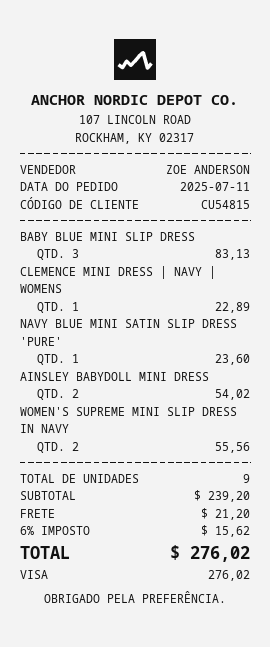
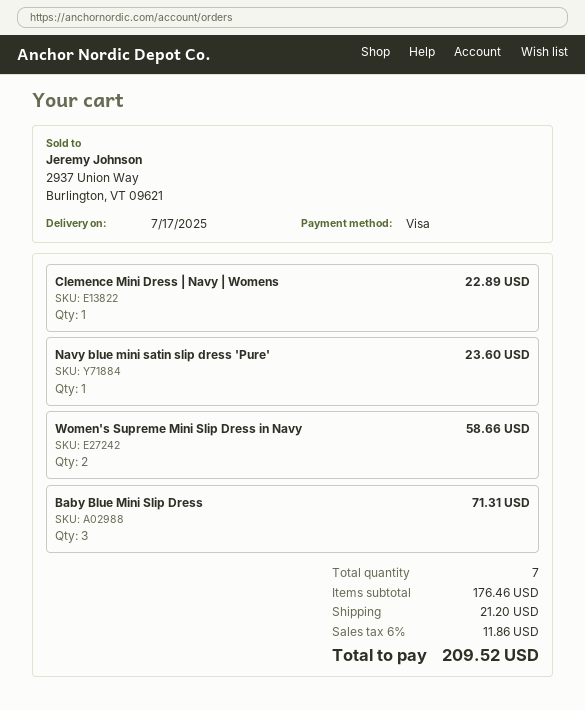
BABY BLUE MINI SLIP DRESS: 3 for 83.13 -> 3 for 71.31
AINSLEY BABYDOLL MINI DRESS: 2 for 54.02 -> none
WOMEN'S SUPREME MINI SLIP DRESS IN NAVY: 2 for 55.56 -> 2 for 58.66
total quantity: 9 -> 7
subtotal: 239.20 -> 176.46
tax: 6% = 15.62 -> 6% = 11.86
total: 276.02 -> 209.52

